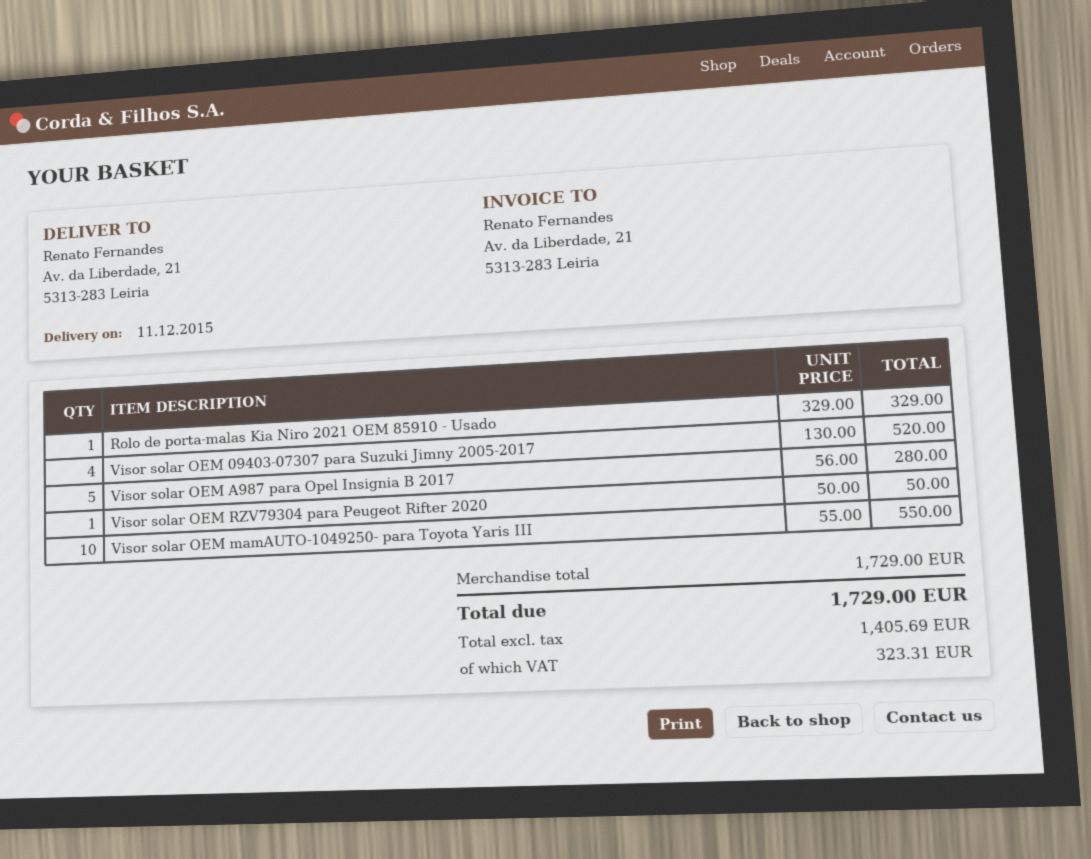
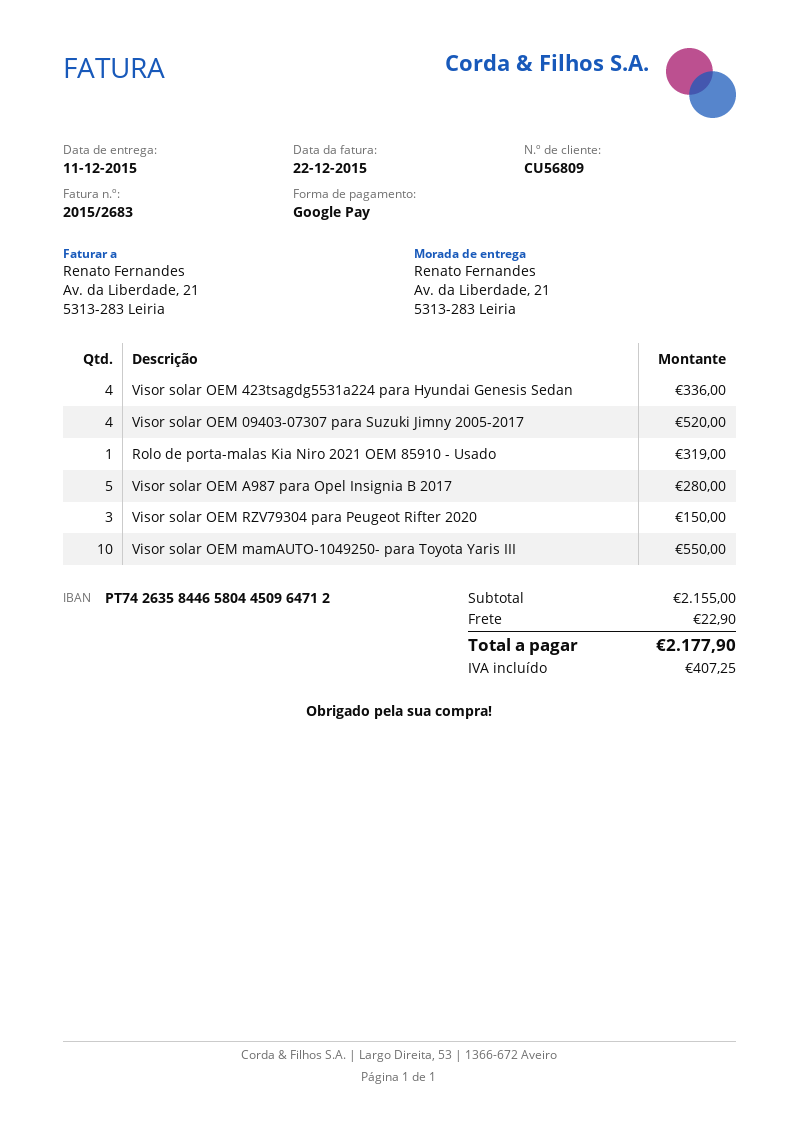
Rolo de porta-malas Kia Niro 2021 OEM 85910 - Usado: 1 for 329.00 -> 1 for 319.00
Visor solar OEM RZV79304 para Peugeot Rifter 2020: 1 for 50.00 -> 3 for 150.00
Visor solar OEM 423tsagdg5531a224 para Hyundai Genesis Sedan: none -> 4 for 336.00
subtotal: 1729.00 -> 2155.00
shipping: none -> 22.90
tax: 323.31 -> 407.25
total: 1729.00 -> 2177.90

